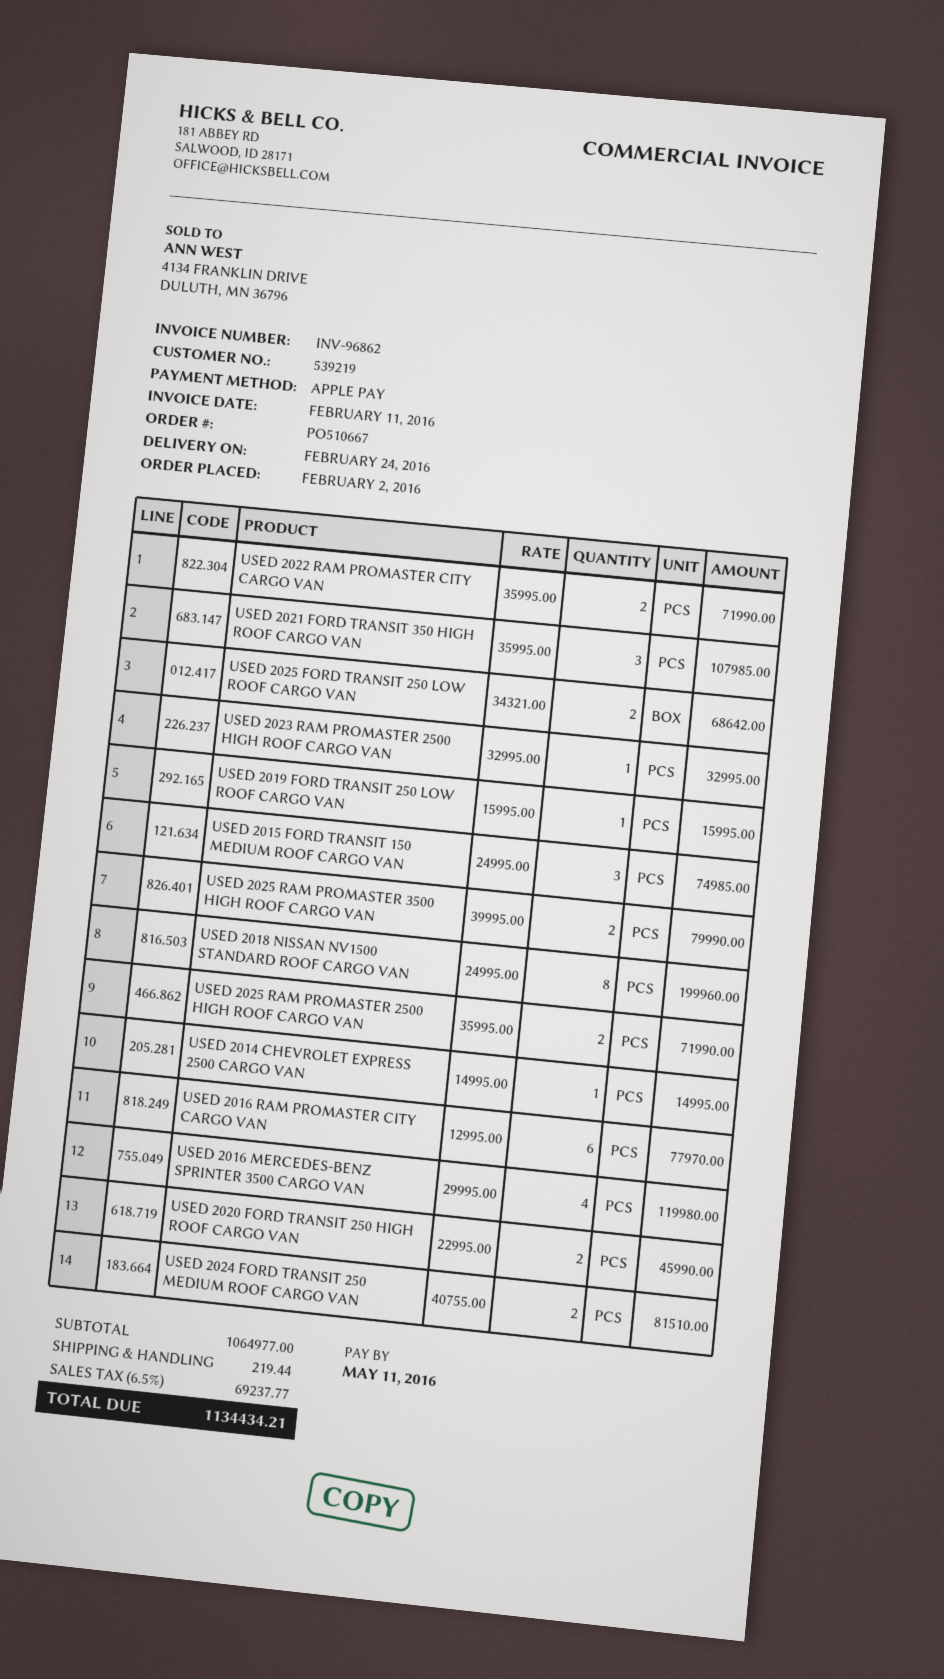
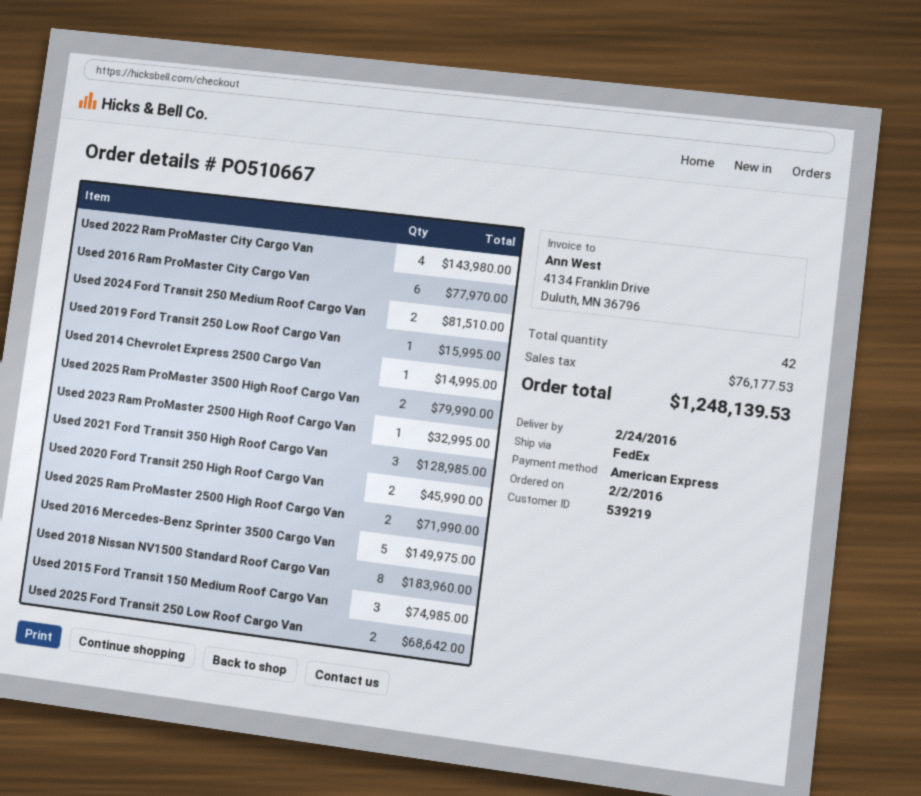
payment method: Apple Pay -> American Express
USED 2022 RAM PROMASTER CITY CARGO VAN: 2 for 71990.00 -> 4 for 143980.00
USED 2021 FORD TRANSIT 350 HIGH ROOF CARGO VAN: 3 for 107985.00 -> 3 for 128985.00
USED 2018 NISSAN NV1500 STANDARD ROOF CARGO VAN: 8 for 199960.00 -> 8 for 183960.00
USED 2016 MERCEDES-BENZ SPRINTER 3500 CARGO VAN: 4 for 119980.00 -> 5 for 149975.00
shipping: 219.44 -> none
tax: 69237.77 -> 76177.53
total: 1134434.21 -> 1248139.53

